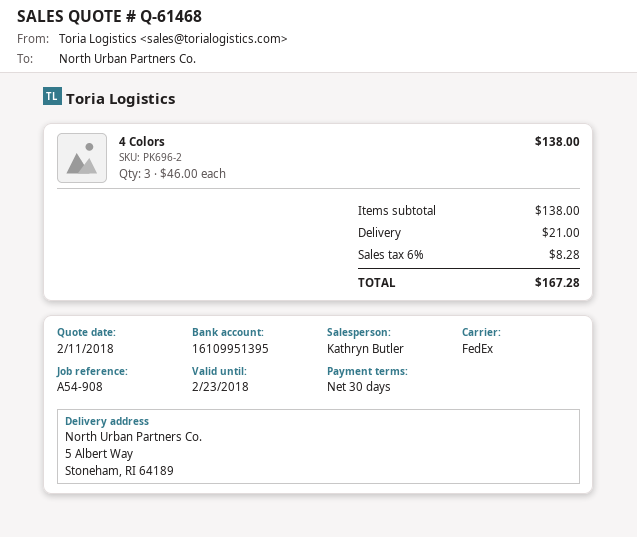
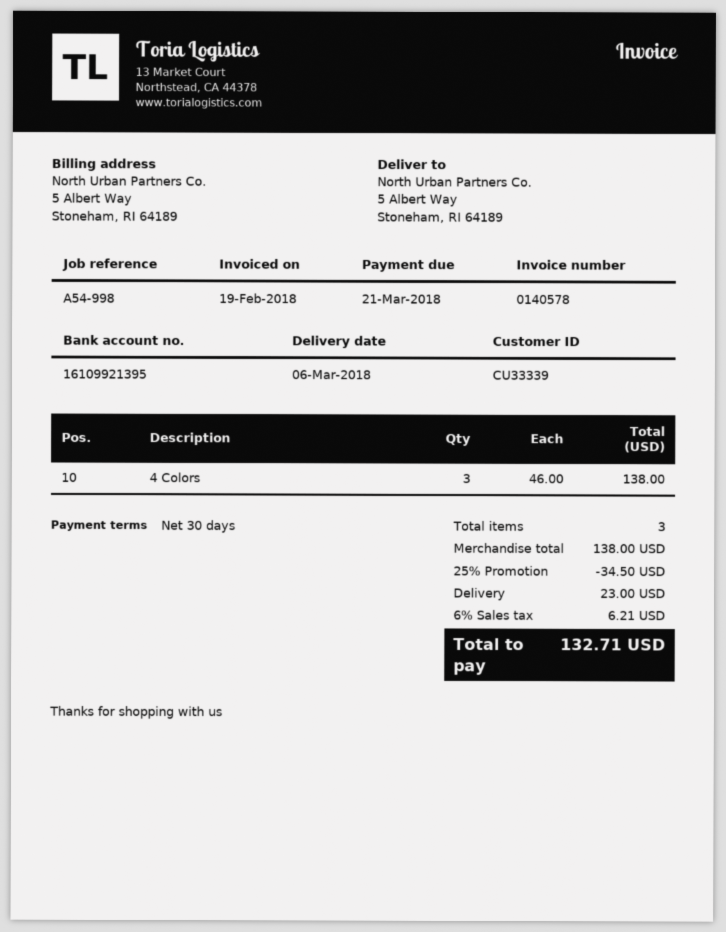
reference: A54-908 -> A54-998
bank account: 16109951395 -> 16109921395
discount: none -> 25% = 34.50
shipping: 21.00 -> 23.00
tax: 6% = 8.28 -> 6% = 6.21
total: 167.28 -> 132.71

